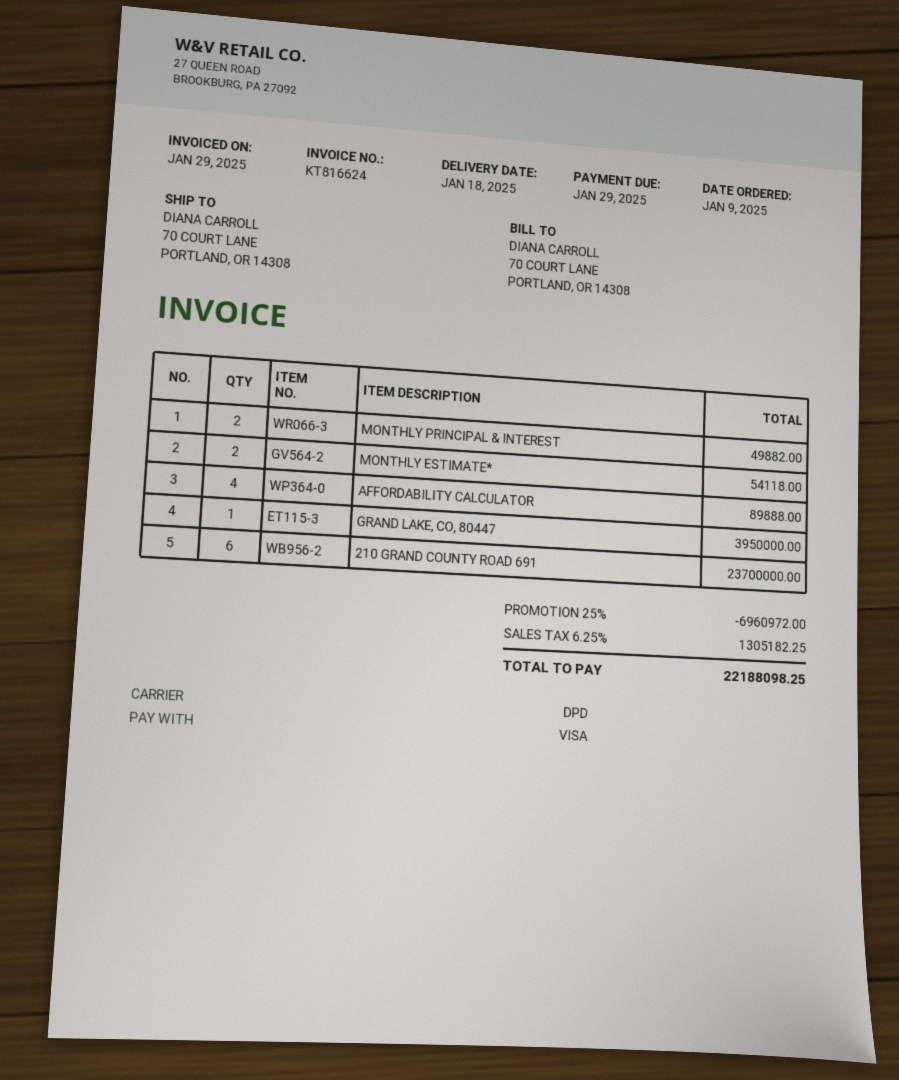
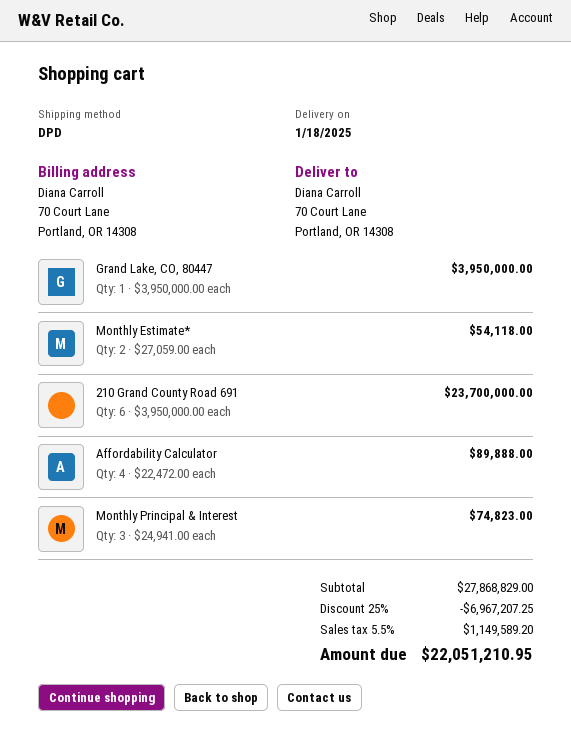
MONTHLY PRINCIPAL & INTEREST: 2 for 49882.00 -> 3 for 74823.00
discount: 25% = 6960972.00 -> 25% = 6967207.25
tax: 6.25% = 1305182.25 -> 5.5% = 1149589.20
total: 22188098.25 -> 22051210.95

